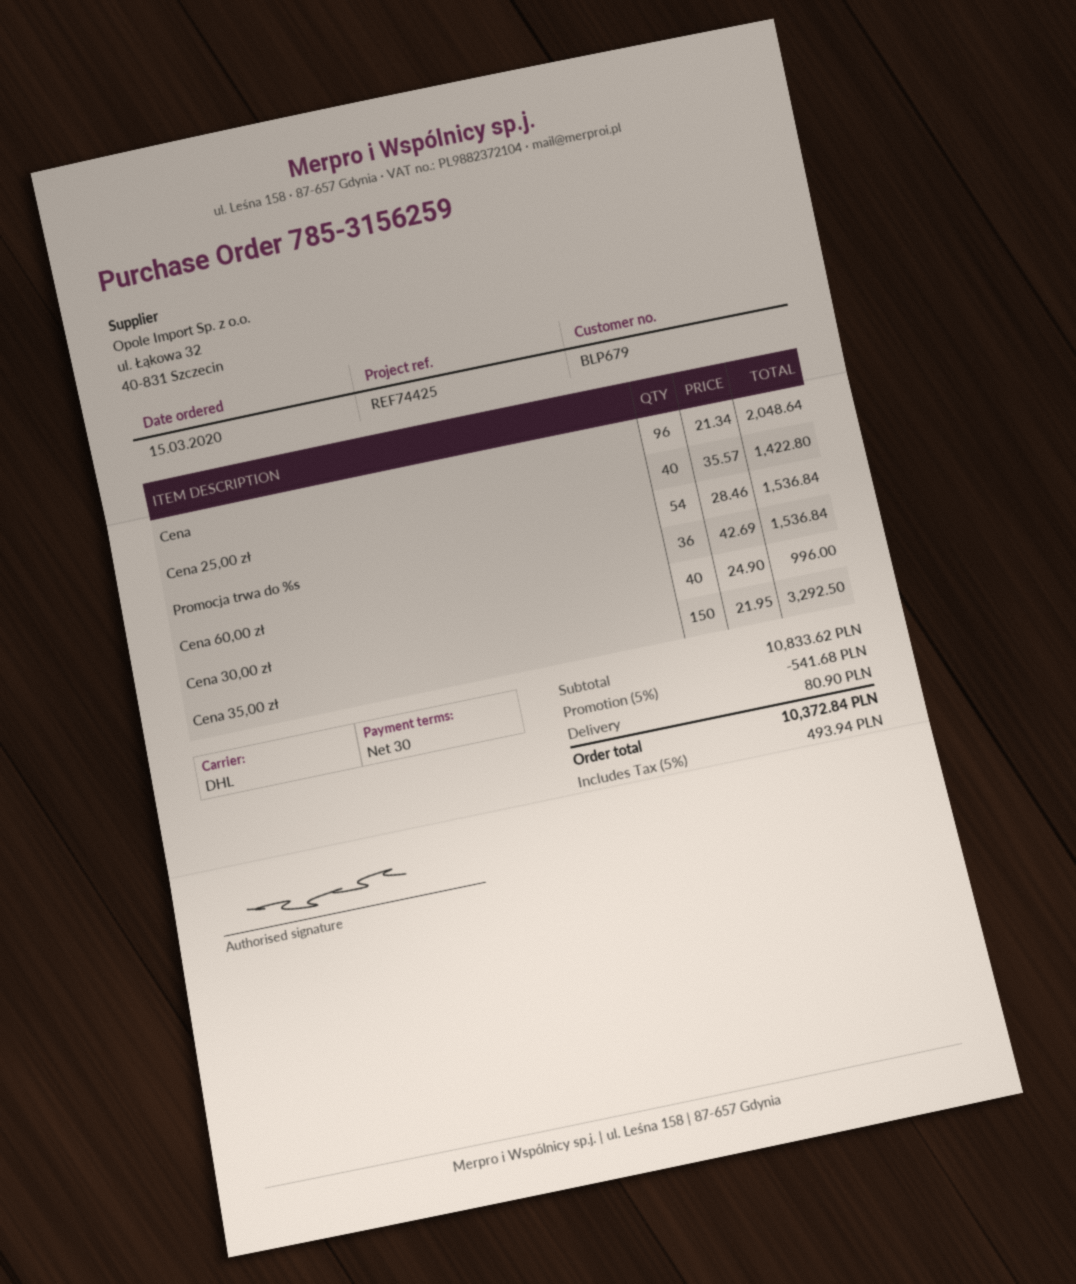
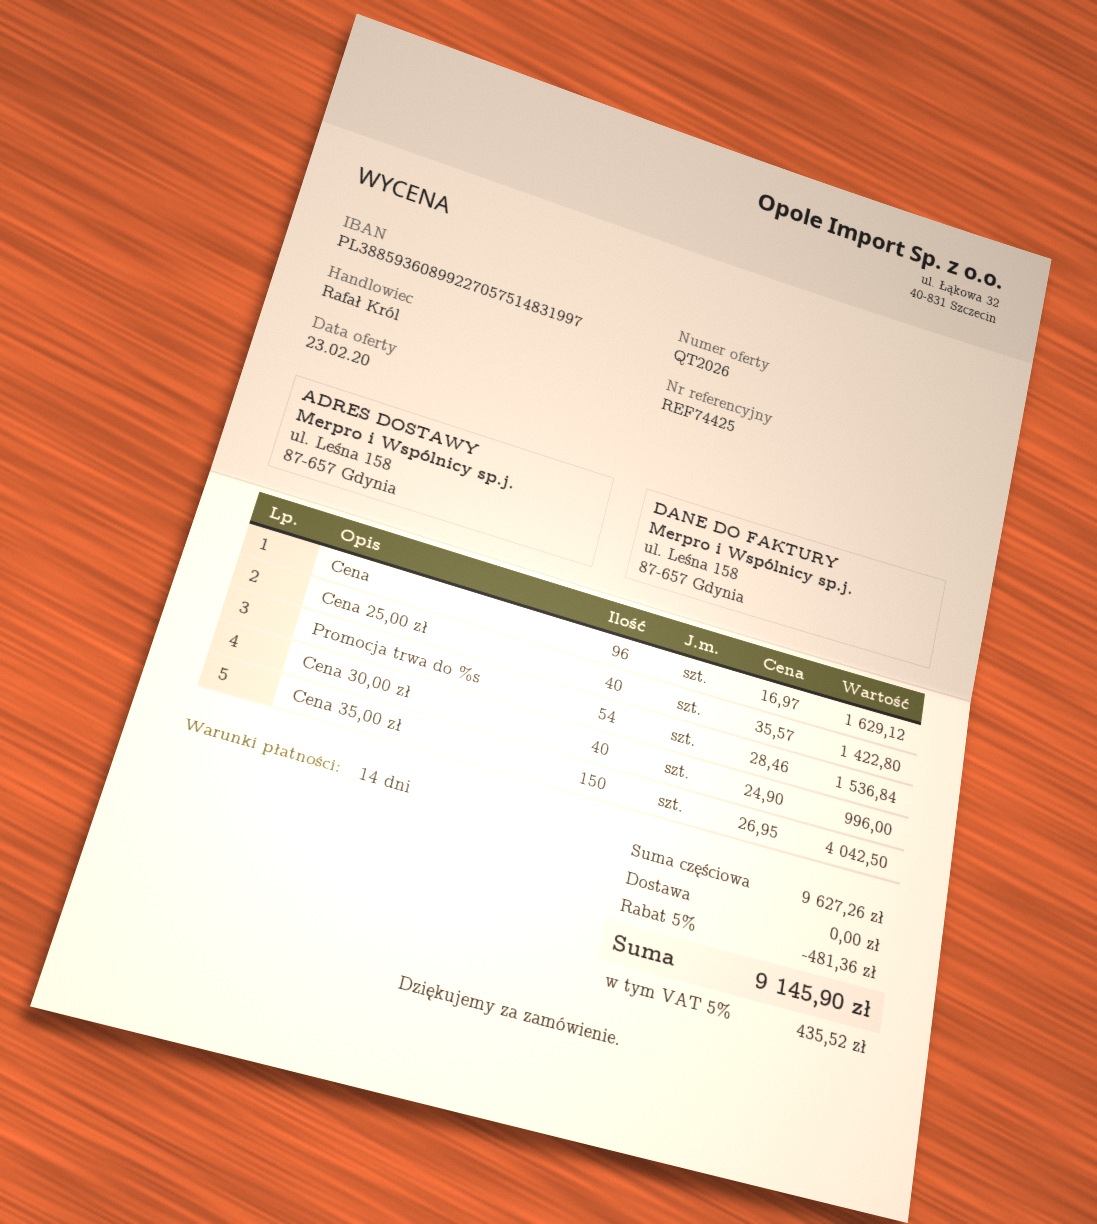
payment terms: 30 days -> 14 days
Cena: 96 x 21.34 = 2048.64 -> 96 x 16.97 = 1629.12
Cena 60,00 zł: 36 x 42.69 = 1536.84 -> none
Cena 35,00 zł: 150 x 21.95 = 3292.50 -> 150 x 26.95 = 4042.50
subtotal: 10833.62 -> 9627.26
discount: 5% = 541.68 -> 5% = 481.36
shipping: 80.90 -> 0.00
tax: 5% = 493.94 -> 5% = 435.52
total: 10372.84 -> 9145.90

